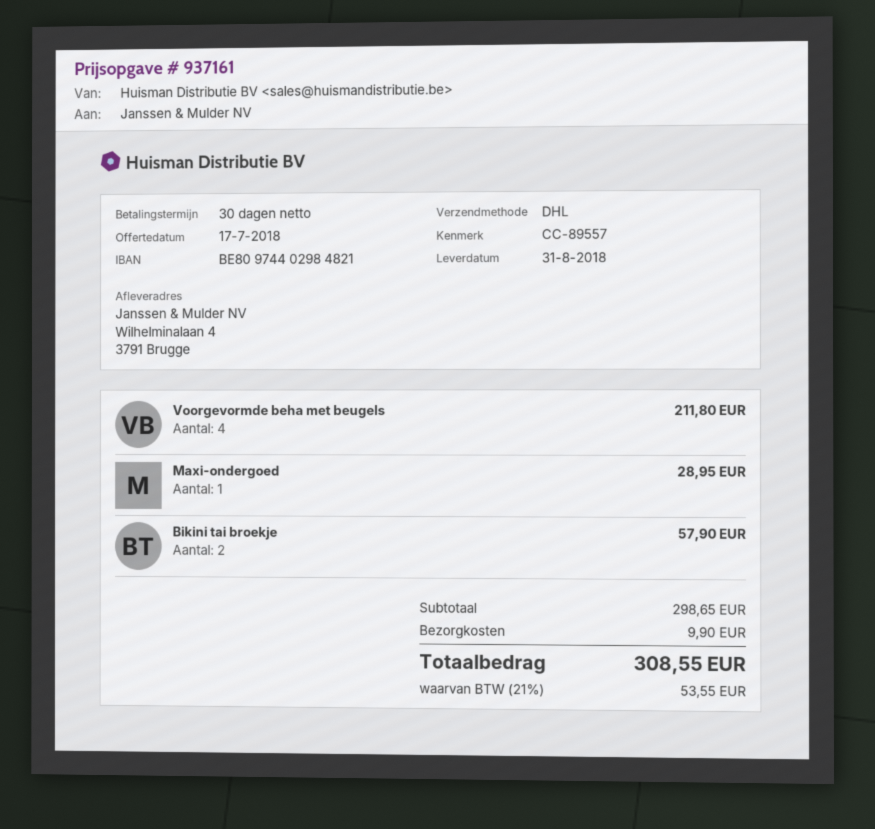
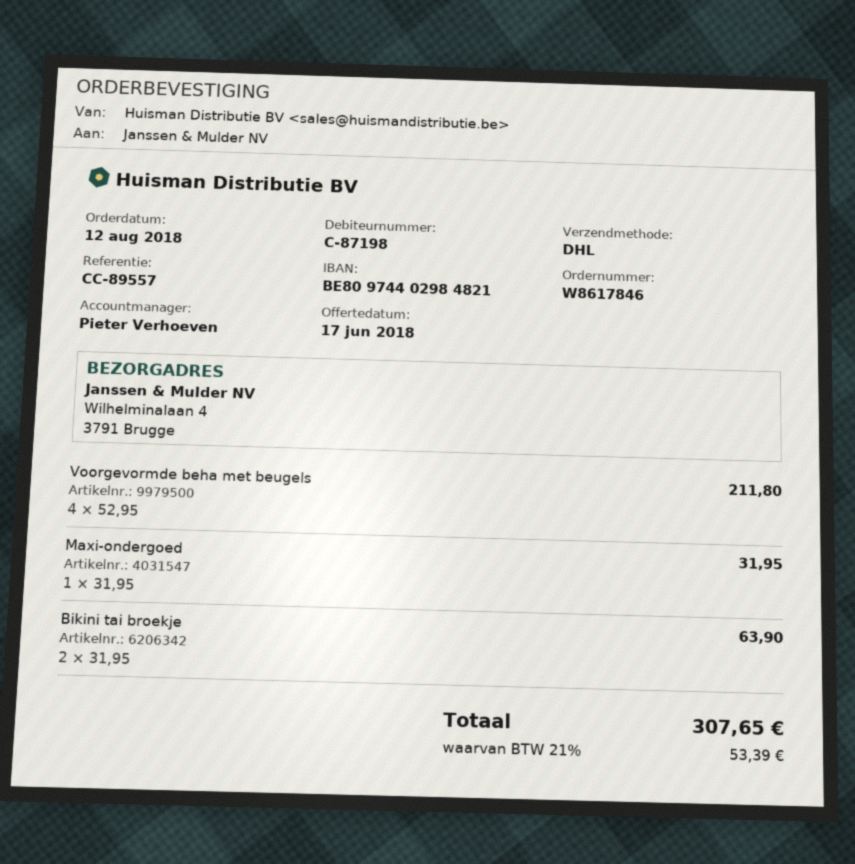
quote date: 2018-07-17 -> 2018-06-17
Maxi-ondergoed: 1 for 28.95 -> 1 for 31.95
Bikini tai broekje: 2 for 57.90 -> 2 for 63.90
shipping: 9.90 -> none
tax: 21% = 53.55 -> 21% = 53.39
total: 308.55 -> 307.65

